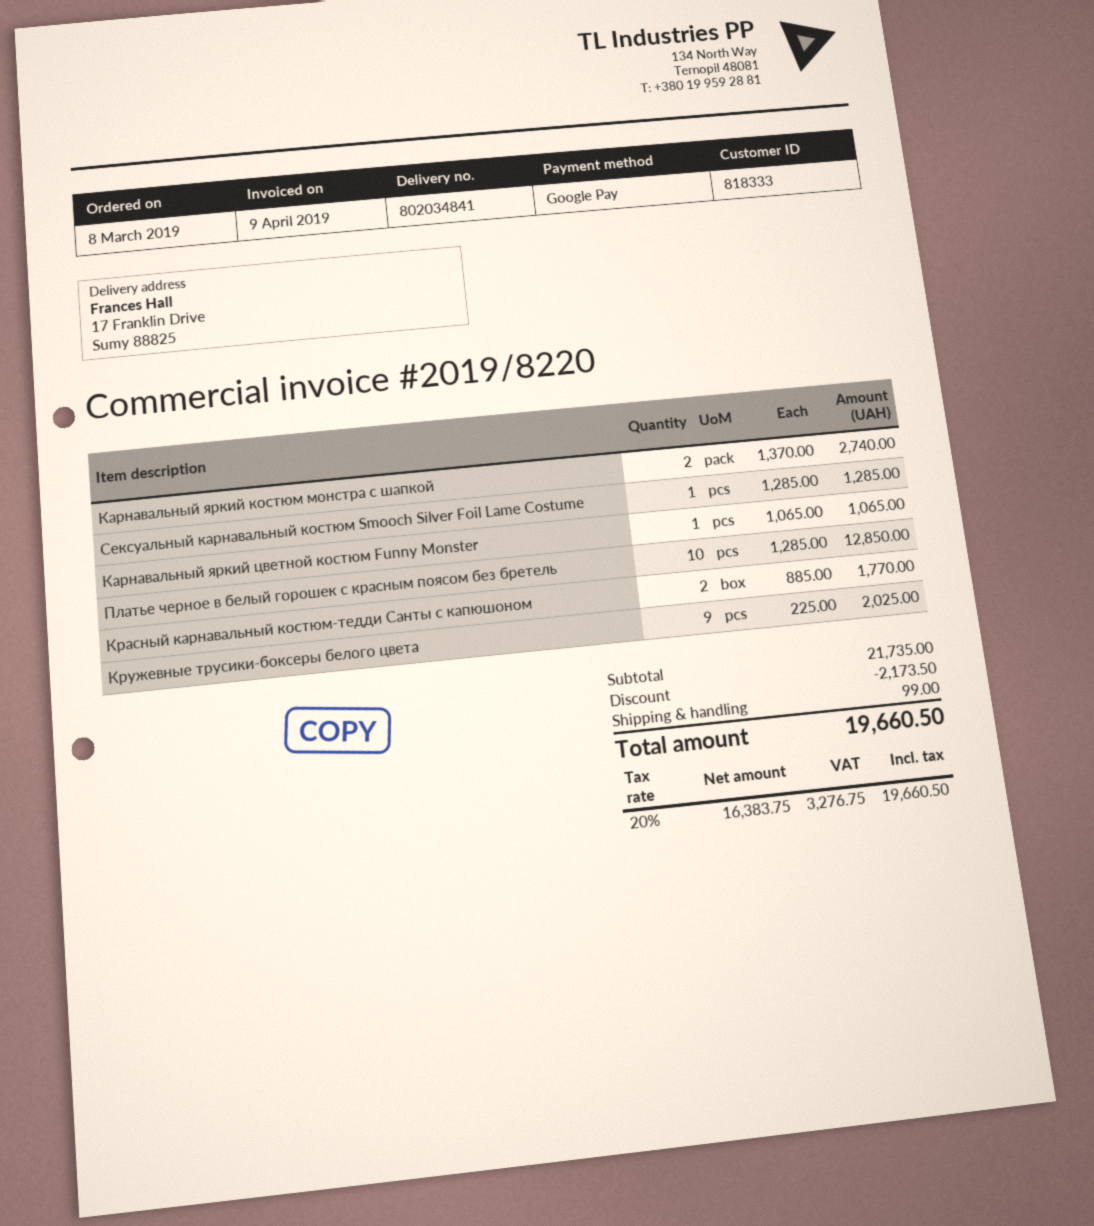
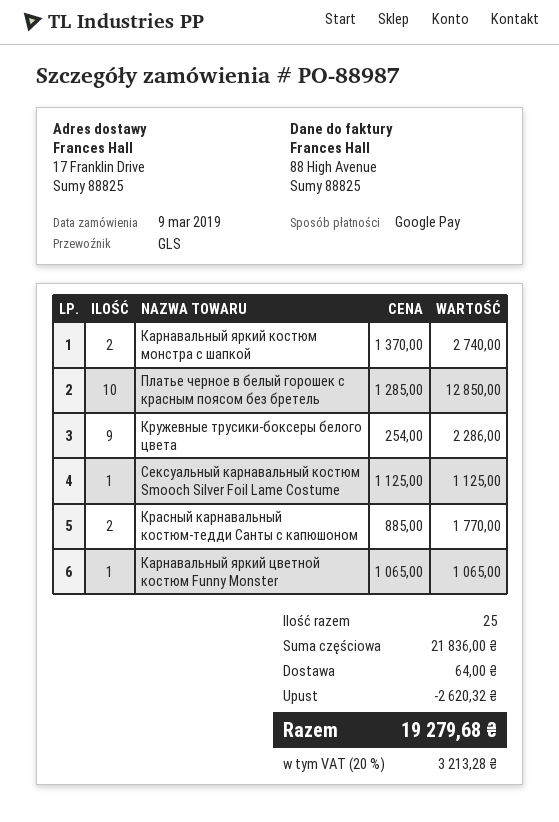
order date: 2019-03-08 -> 2019-03-09
Сексуальный карнавальный костюм Smooch Silver Foil Lame Costume: 1 x 1285.00 = 1285.00 -> 1 x 1125.00 = 1125.00
Кружевные трусики-боксеры белого цвета: 9 x 225.00 = 2025.00 -> 9 x 254.00 = 2286.00
subtotal: 21735.00 -> 21836.00
discount: 2173.50 -> 2620.32
shipping: 99.00 -> 64.00
tax: 20% = 3276.75 -> 20% = 3213.28
total: 19660.50 -> 19279.68

